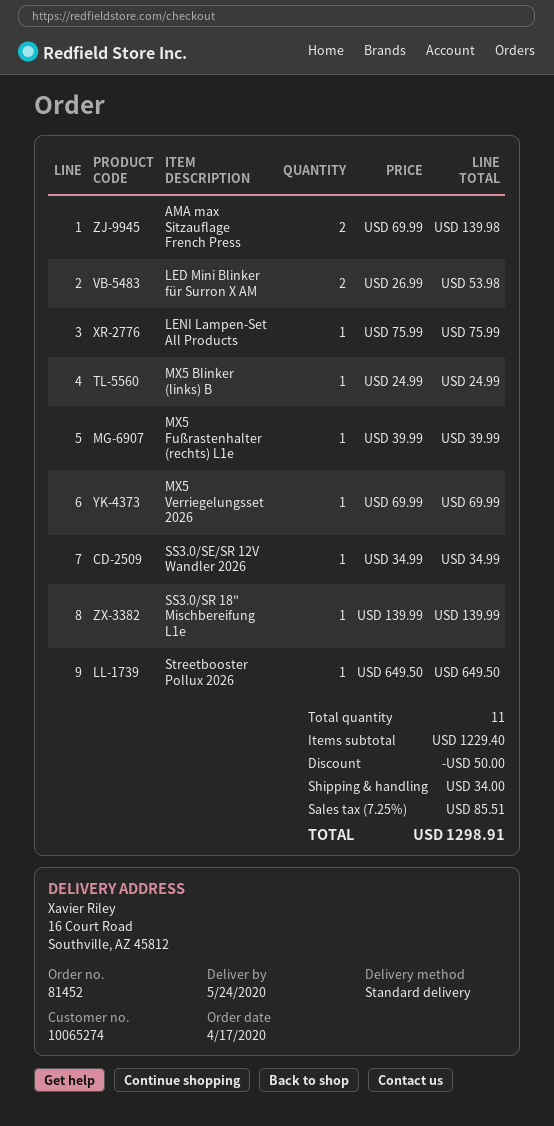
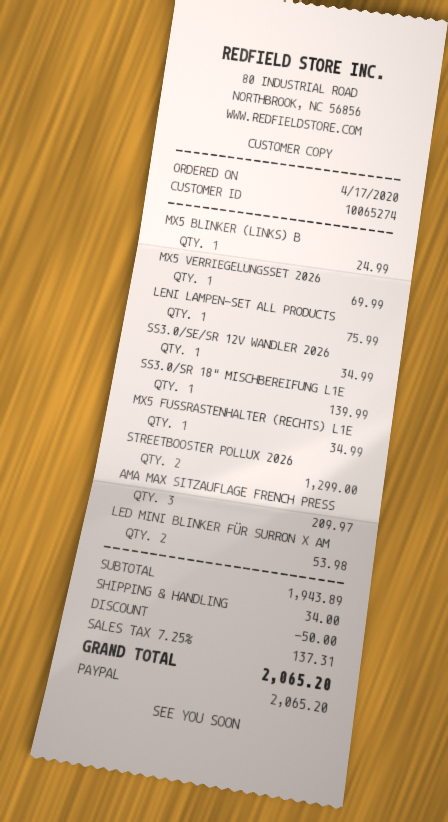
AMA max Sitzauflage French Press: 2 for 139.98 -> 3 for 209.97
MX5 Fußrastenhalter (rechts) L1e: 1 for 39.99 -> 1 for 34.99
Streetbooster Pollux 2026: 1 for 649.50 -> 2 for 1299.00
subtotal: 1229.40 -> 1943.89
tax: 7.25% = 85.51 -> 7.25% = 137.31
total: 1298.91 -> 2065.20

